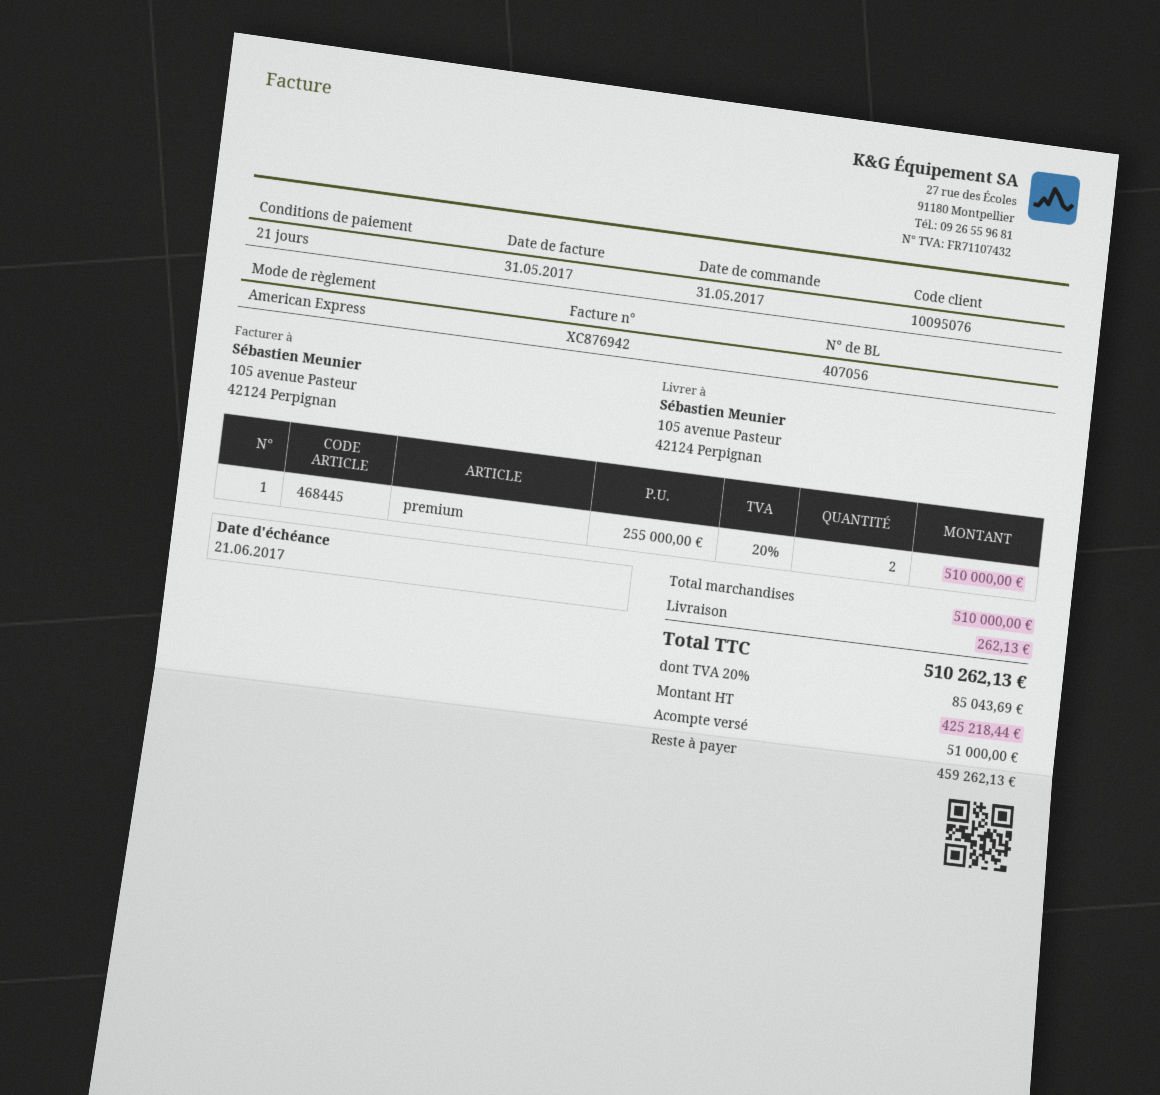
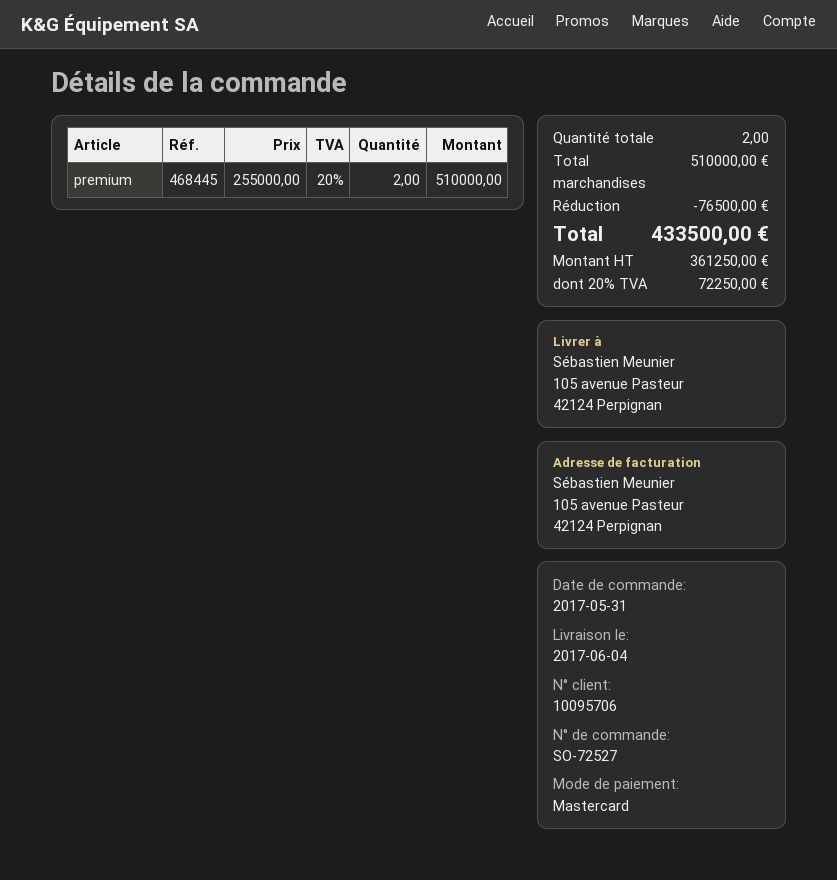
customer number: 10095076 -> 10095706
payment method: American Express -> Mastercard
discount: none -> 76500.00
shipping: 262.13 -> none
net: 425218.44 -> 361250.00
tax: 20% = 85043.69 -> 20% = 72250.00
total: 510262.13 -> 433500.00

